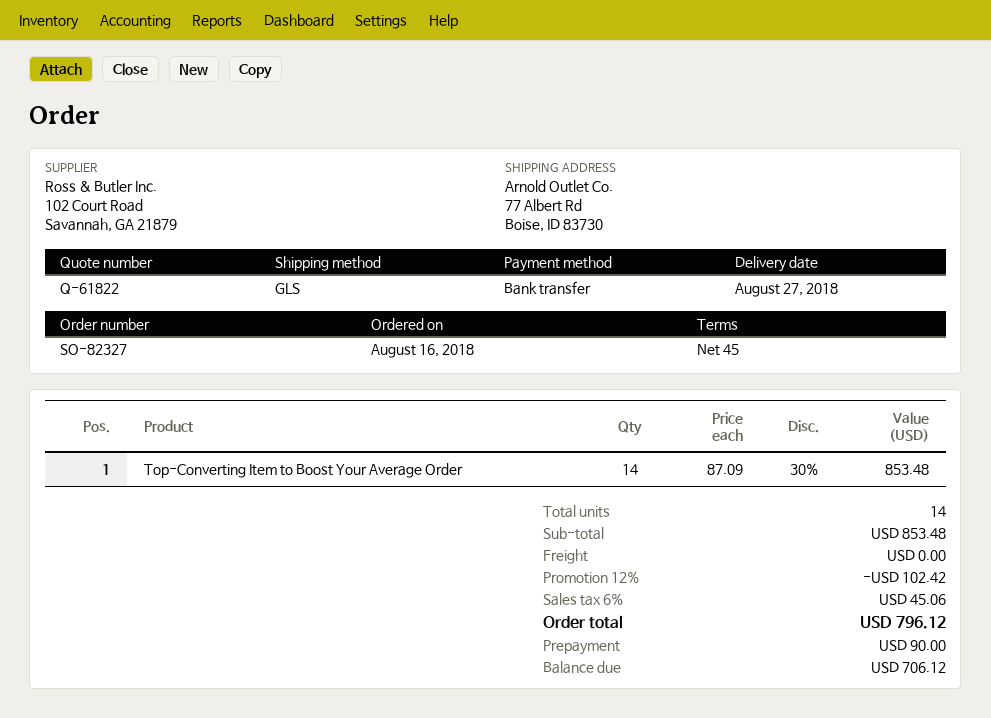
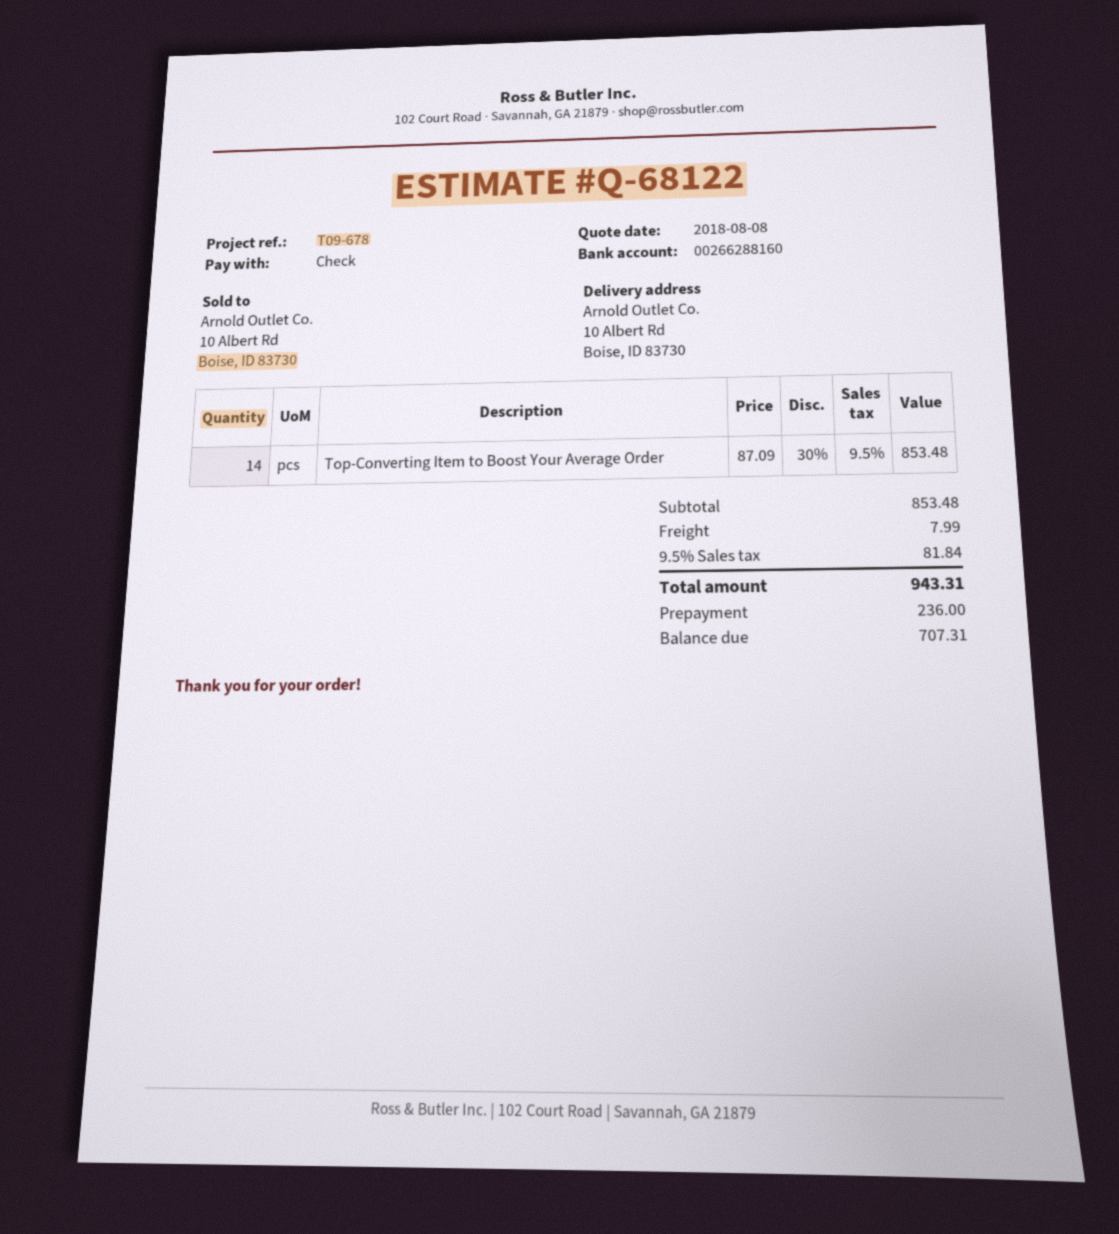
quote number: Q-61822 -> Q-68122
payment method: bank transfer -> cheque
ship to: 77 Albert Rd, Boise, ID 83730 -> 10 Albert Rd, Boise, ID 83730
discount: 12% = 102.42 -> none
shipping: 0.00 -> 7.99
tax: 6% = 45.06 -> 9.5% = 81.84
total: 796.12 -> 943.31
deposit: 90.00 -> 236.00
balance: 706.12 -> 707.31

